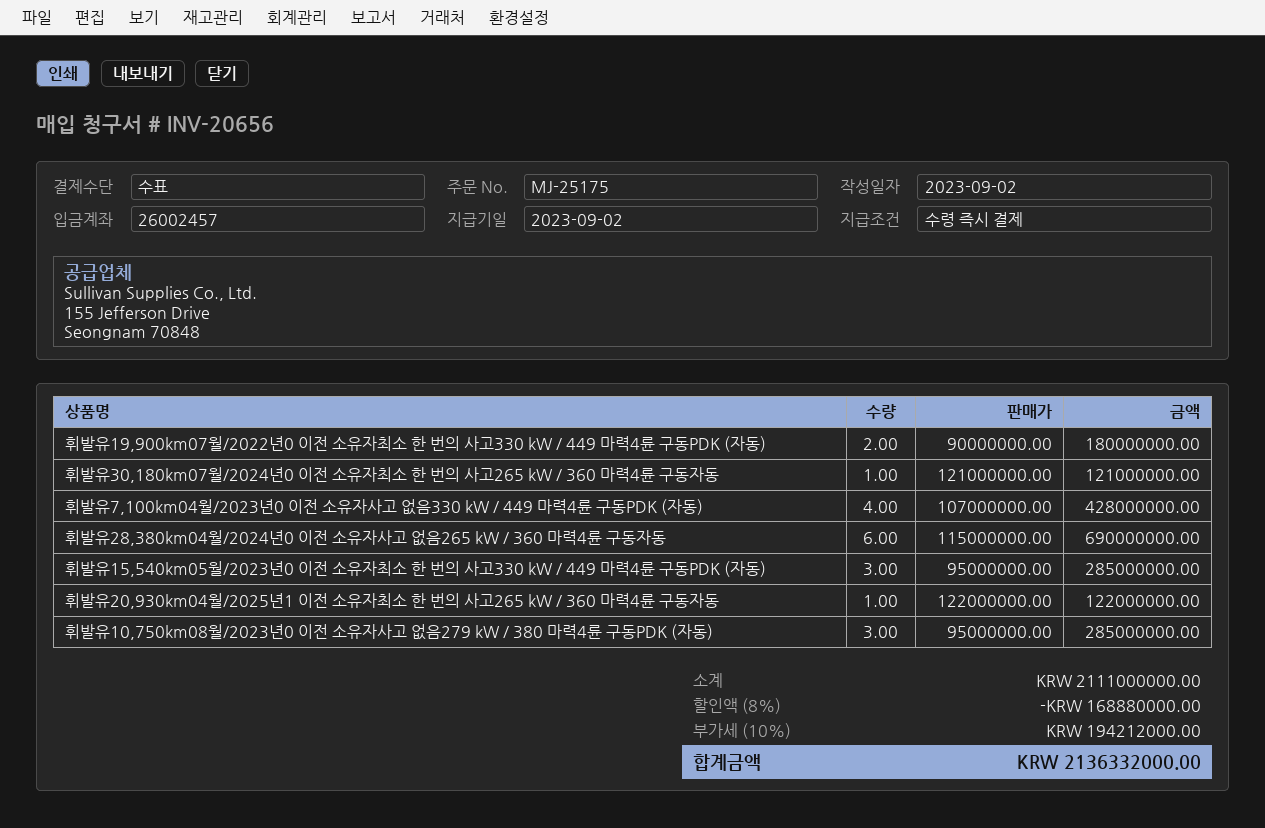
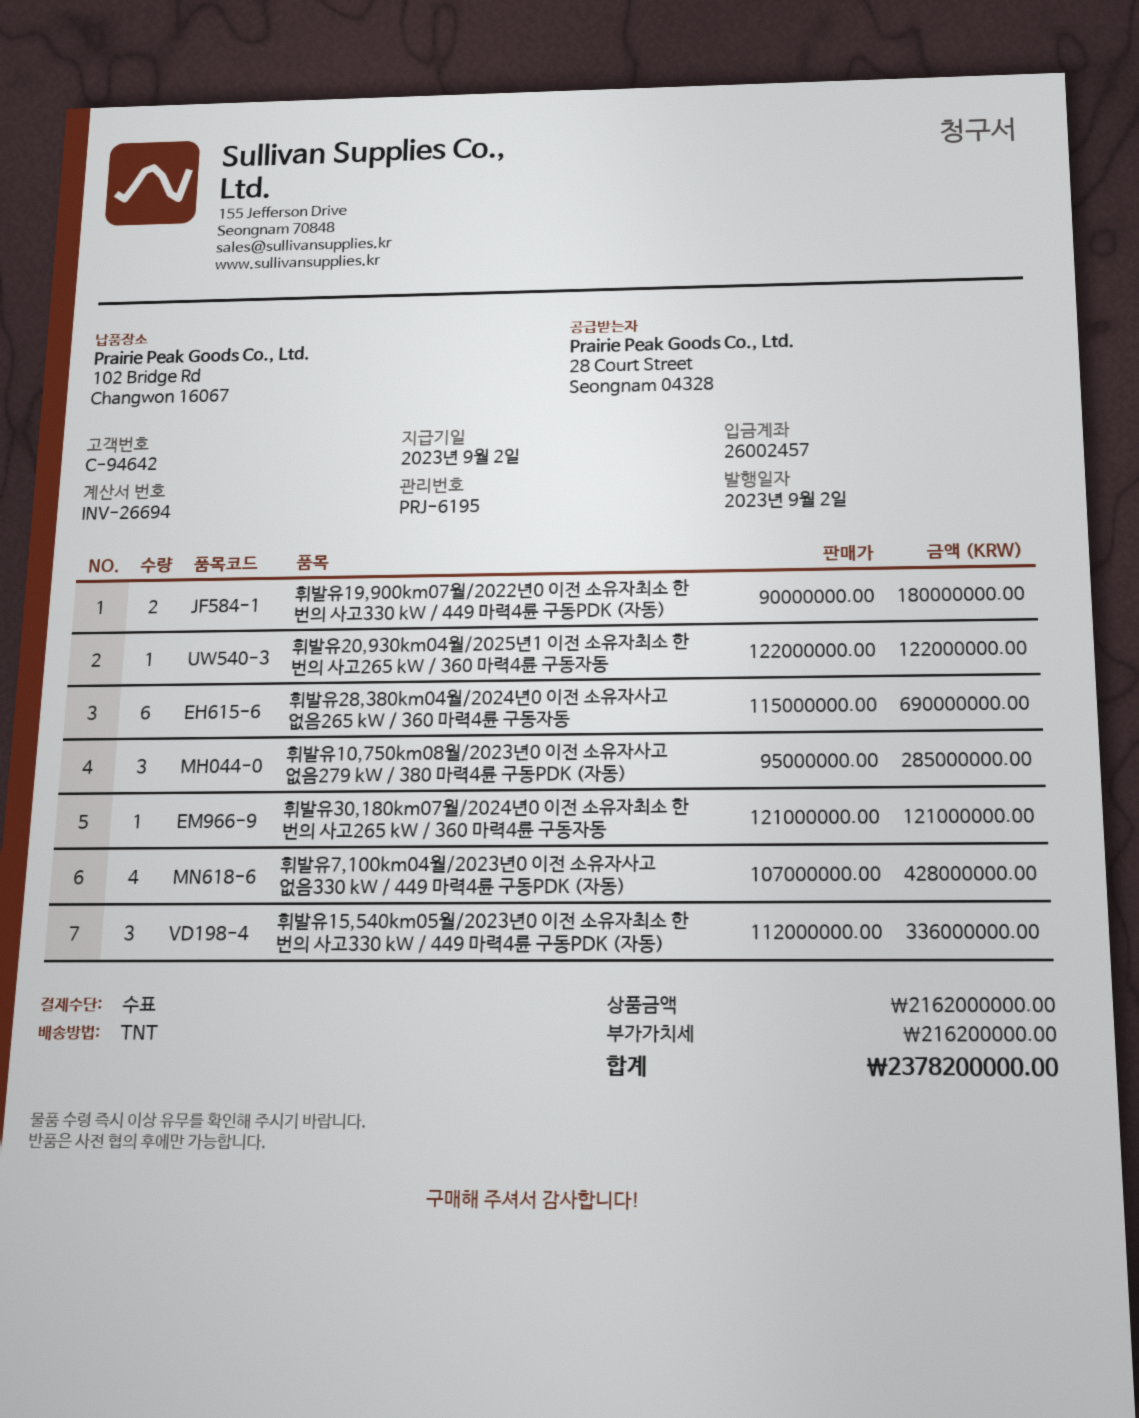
invoice number: INV-20656 -> INV-26694
휘발유15,540km05월/2023년0 이전 소유자최소 한 번의 사고330 kW / 449 마력4륜 구동PDK (자동): 3 x 95000000.00 = 285000000.00 -> 3 x 112000000.00 = 336000000.00
subtotal: 2111000000.00 -> 2162000000.00
discount: 8% = 168880000.00 -> none
tax: 194212000.00 -> 216200000.00
total: 2136332000.00 -> 2378200000.00

